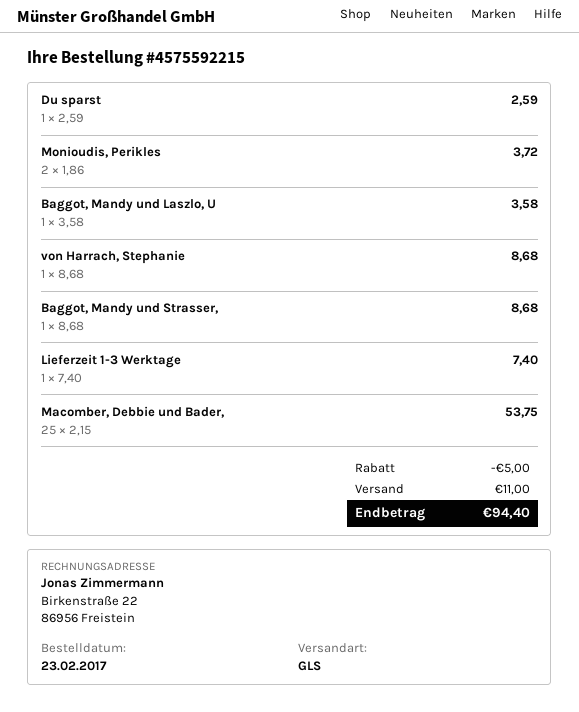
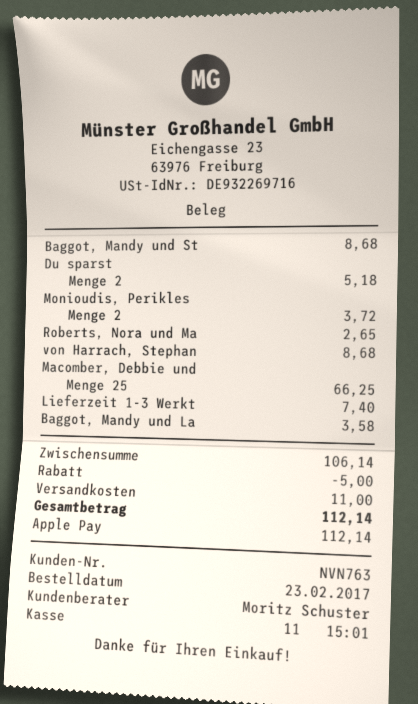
Du sparst: 1 for 2.59 -> 2 for 5.18
Macomber, Debbie und Bader,: 25 for 53.75 -> 25 for 66.25
Roberts, Nora und Ma: none -> 1 for 2.65
total: 94.40 -> 112.14

